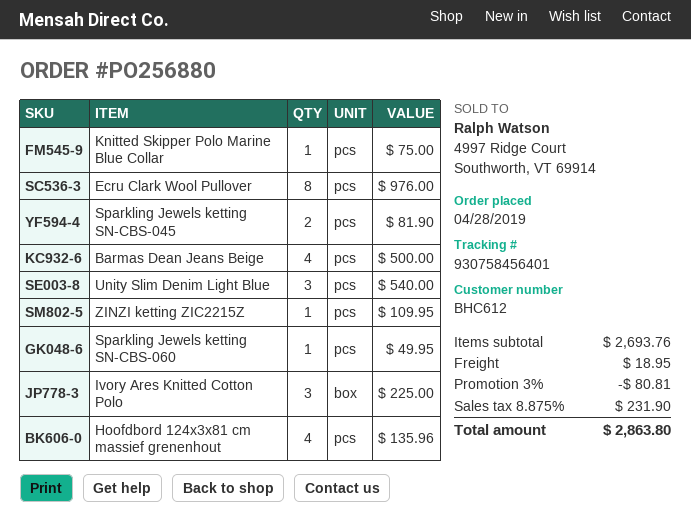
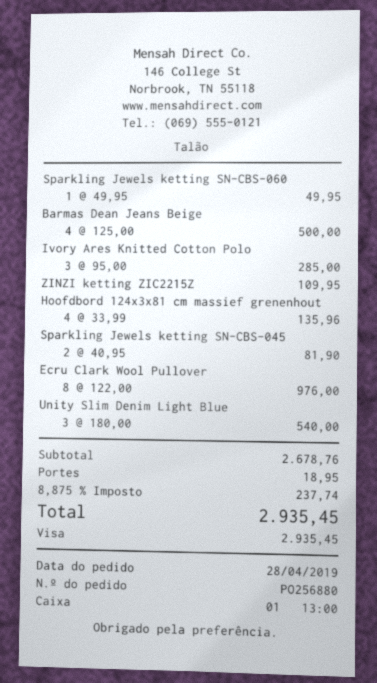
Knitted Skipper Polo Marine Blue Collar: 1 for 75.00 -> none
Ivory Ares Knitted Cotton Polo: 3 for 225.00 -> 3 for 285.00
subtotal: 2693.76 -> 2678.76
discount: 3% = 80.81 -> none
tax: 8.875% = 231.90 -> 8.875% = 237.74
total: 2863.80 -> 2935.45

